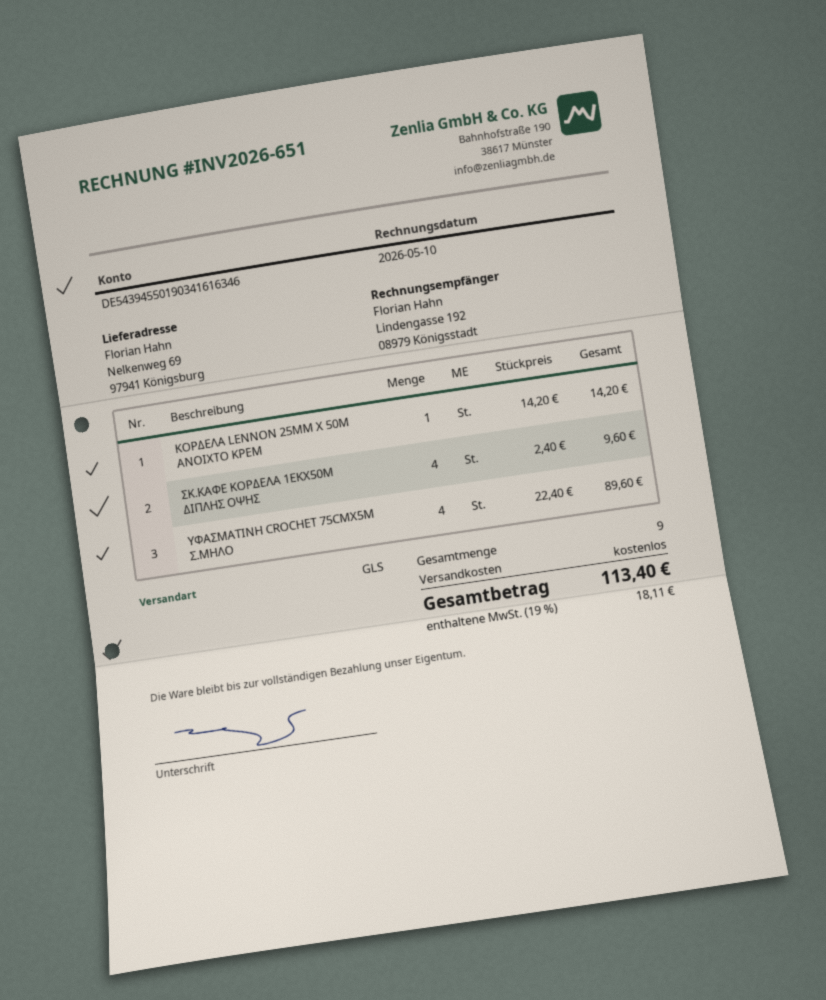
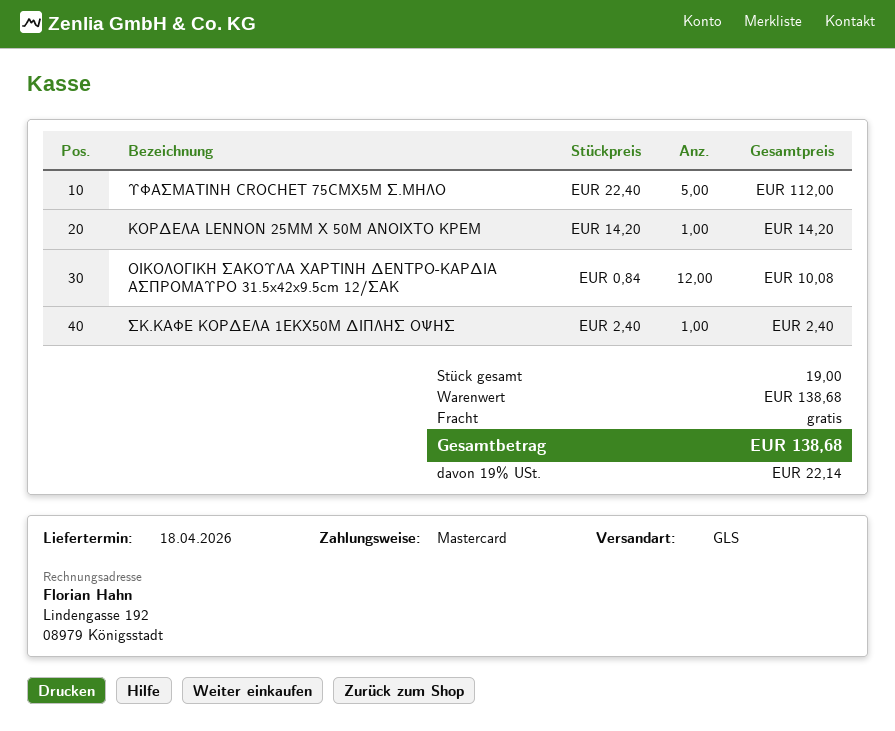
ΣΚ.ΚΑΦΕ ΚΟΡΔΕΛΑ 1ΕΚΧ50Μ ΔΙΠΛΗΣ ΟΨΗΣ: 4 x 2.40 = 9.60 -> 1 x 2.40 = 2.40
ΥΦΑΣΜΑΤΙΝΗ CROCHET 75CMX5M Σ.ΜΗΛΟ: 4 x 22.40 = 89.60 -> 5 x 22.40 = 112.00
ΟΙΚΟΛΟΓΙΚΗ ΣΑΚΟΥΛΑ ΧΑΡΤΙΝΗ ΔΕΝΤΡΟ-ΚΑΡΔΙΑ ΑΣΠΡΟΜΑΥΡΟ 31.5x42x9.5cm 12/ΣΑΚ: none -> 12 x 0.84 = 10.08
total quantity: 9 -> 19
tax: 19% = 18.11 -> 19% = 22.14
total: 113.40 -> 138.68

